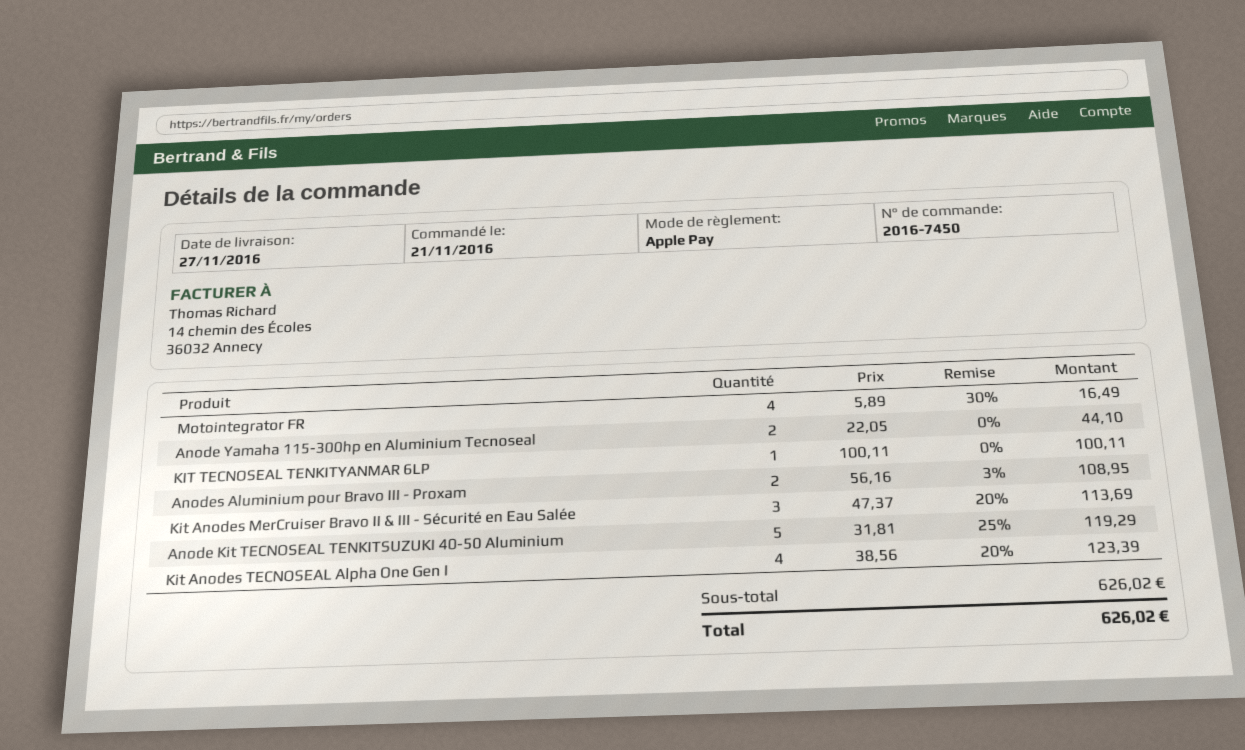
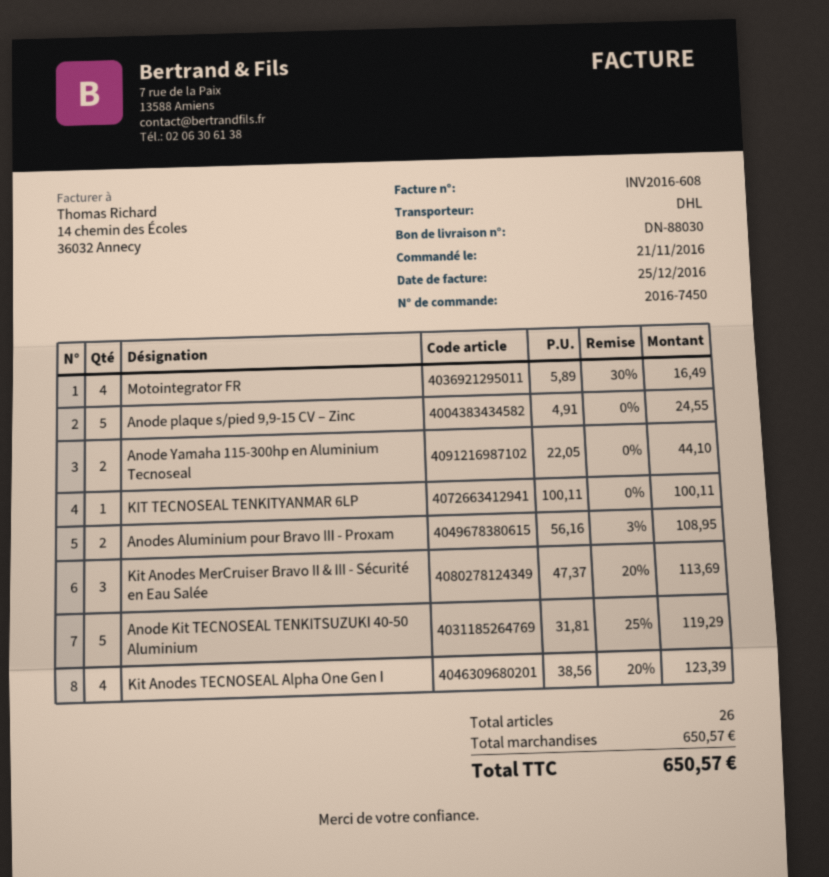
Anode plaque s/pied 9,9‑15 CV – Zinc: none -> 5 x 4.91 = 24.55
subtotal: 626.02 -> 650.57
total: 626.02 -> 650.57

